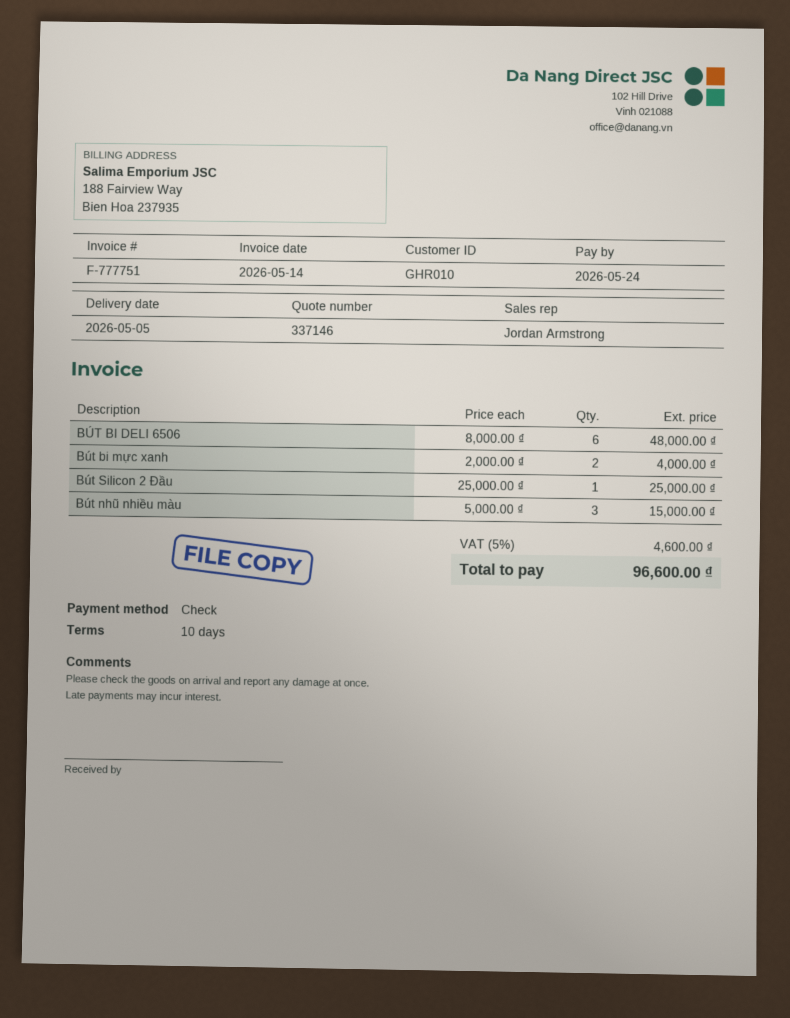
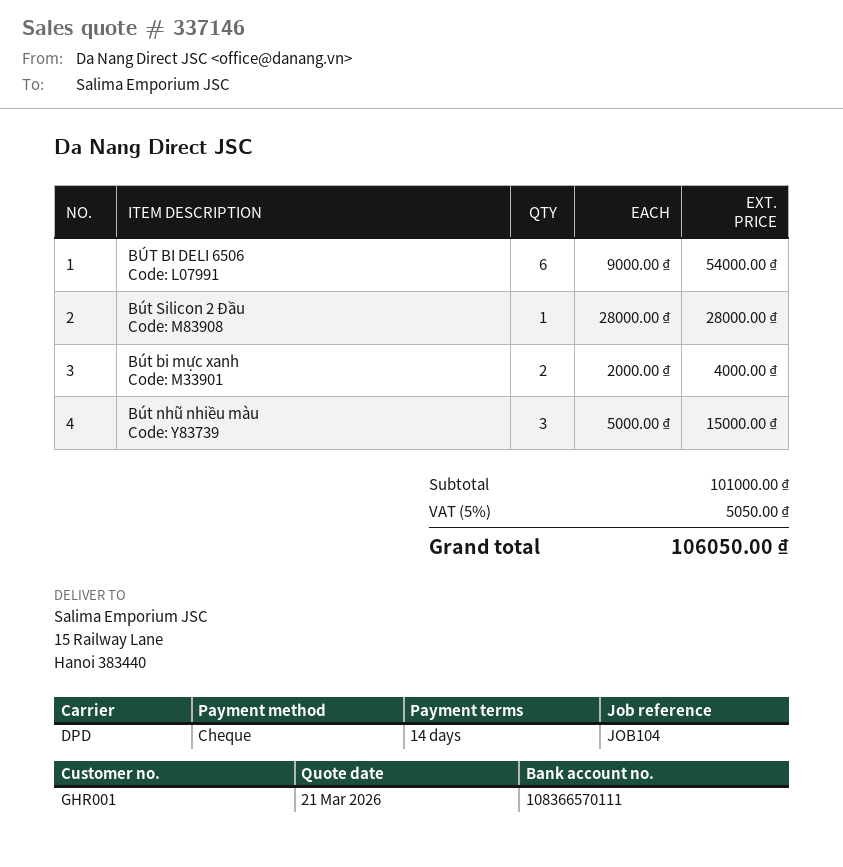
payment terms: 10 days -> 14 days
customer number: GHR010 -> GHR001
BÚT BI DELI 6506: 6 x 8000.00 = 48000.00 -> 6 x 9000.00 = 54000.00
Bút Silicon 2 Đầu: 1 x 25000.00 = 25000.00 -> 1 x 28000.00 = 28000.00
tax: 5% = 4600.00 -> 5% = 5050.00
total: 96600.00 -> 106050.00

